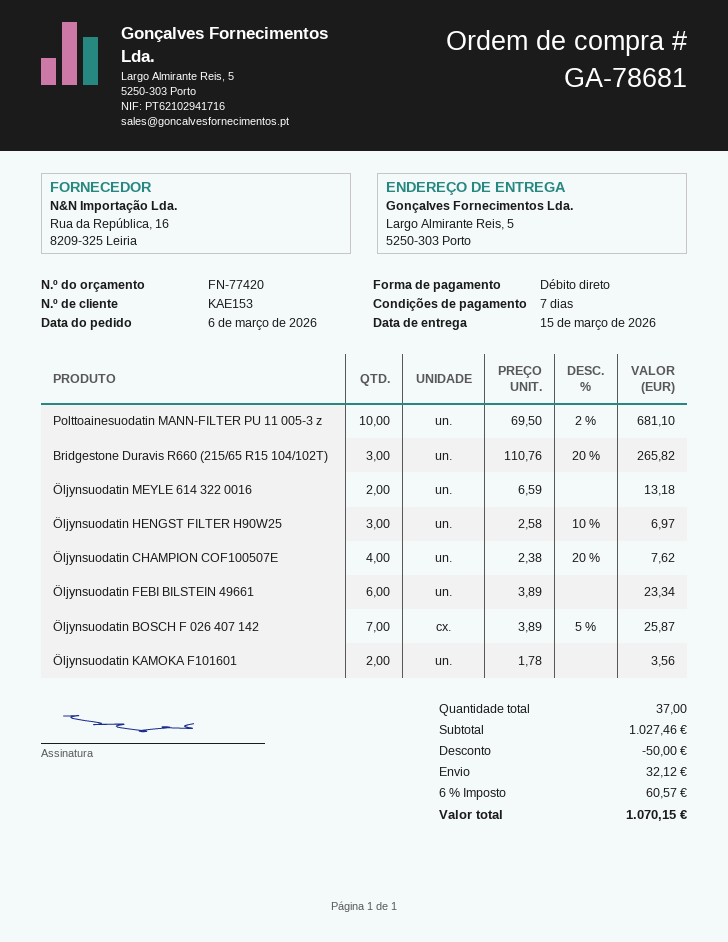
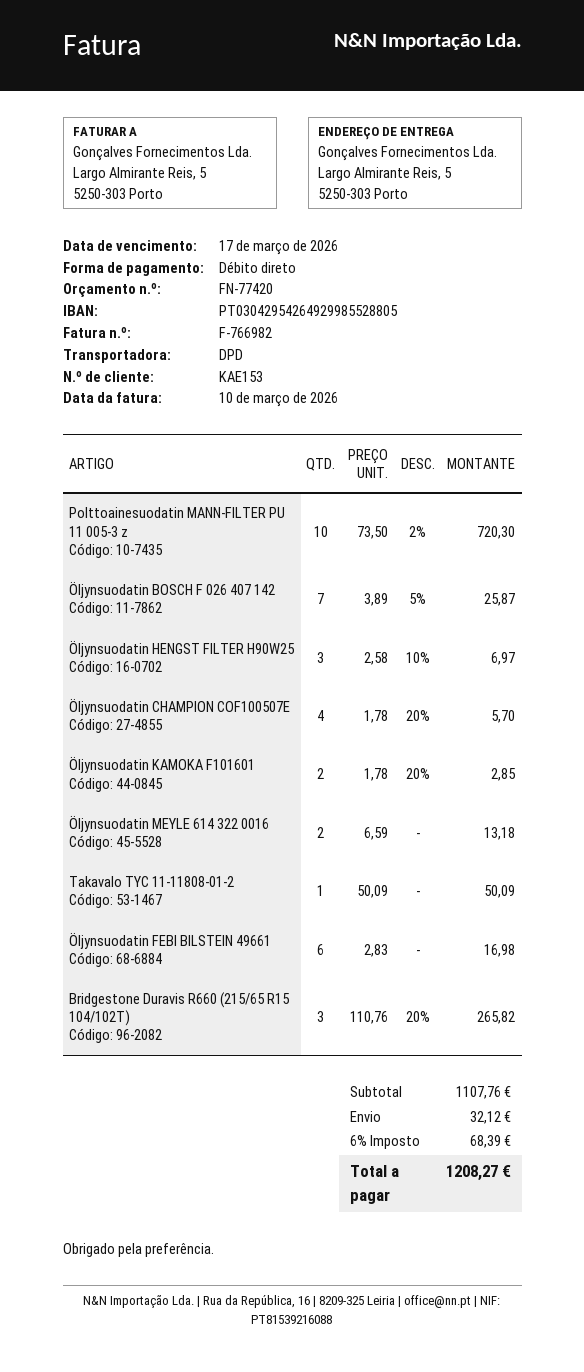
Polttoainesuodatin MANN-FILTER PU 11 005-3 z: 10 x 69.50 - 2% = 681.10 -> 10 x 73.50 - 2% = 720.30
Öljynsuodatin CHAMPION COF100507E: 4 x 2.38 - 20% = 7.62 -> 4 x 1.78 - 20% = 5.70
Öljynsuodatin FEBI BILSTEIN 49661: 6 x 3.89 = 23.34 -> 6 x 2.83 = 16.98
Öljynsuodatin KAMOKA F101601: 2 x 1.78 = 3.56 -> 2 x 1.78 - 20% = 2.85
Takavalo TYC 11-11808-01-2: none -> 1 x 50.09 = 50.09
subtotal: 1027.46 -> 1107.76
discount: 50.00 -> none
tax: 6% = 60.57 -> 6% = 68.39
total: 1070.15 -> 1208.27

